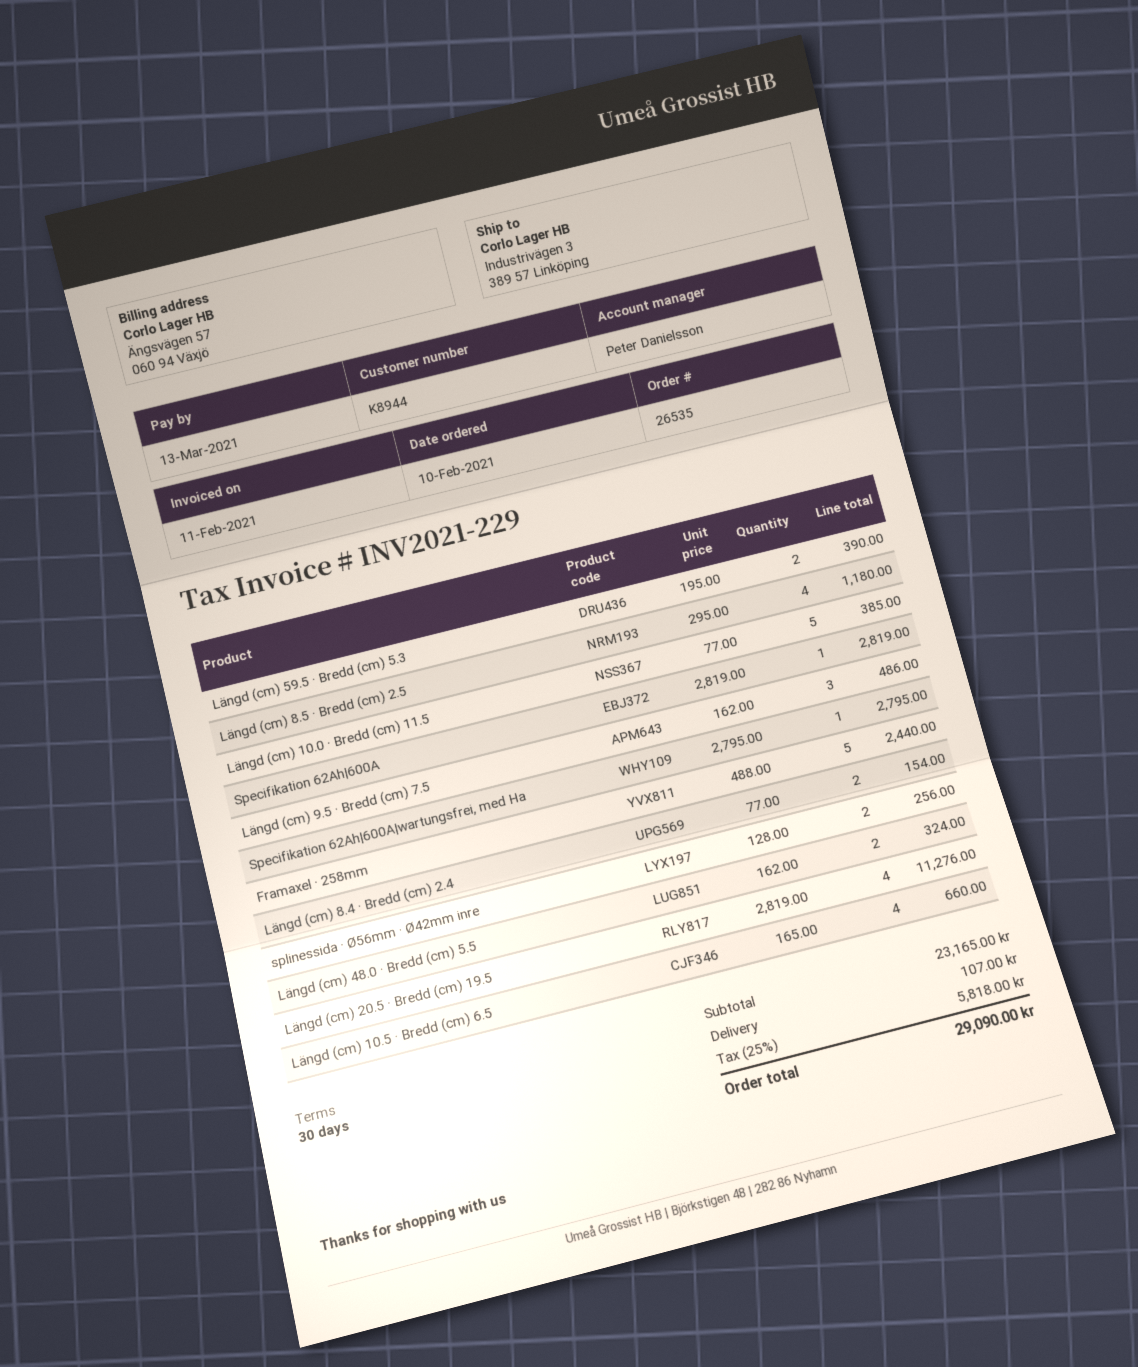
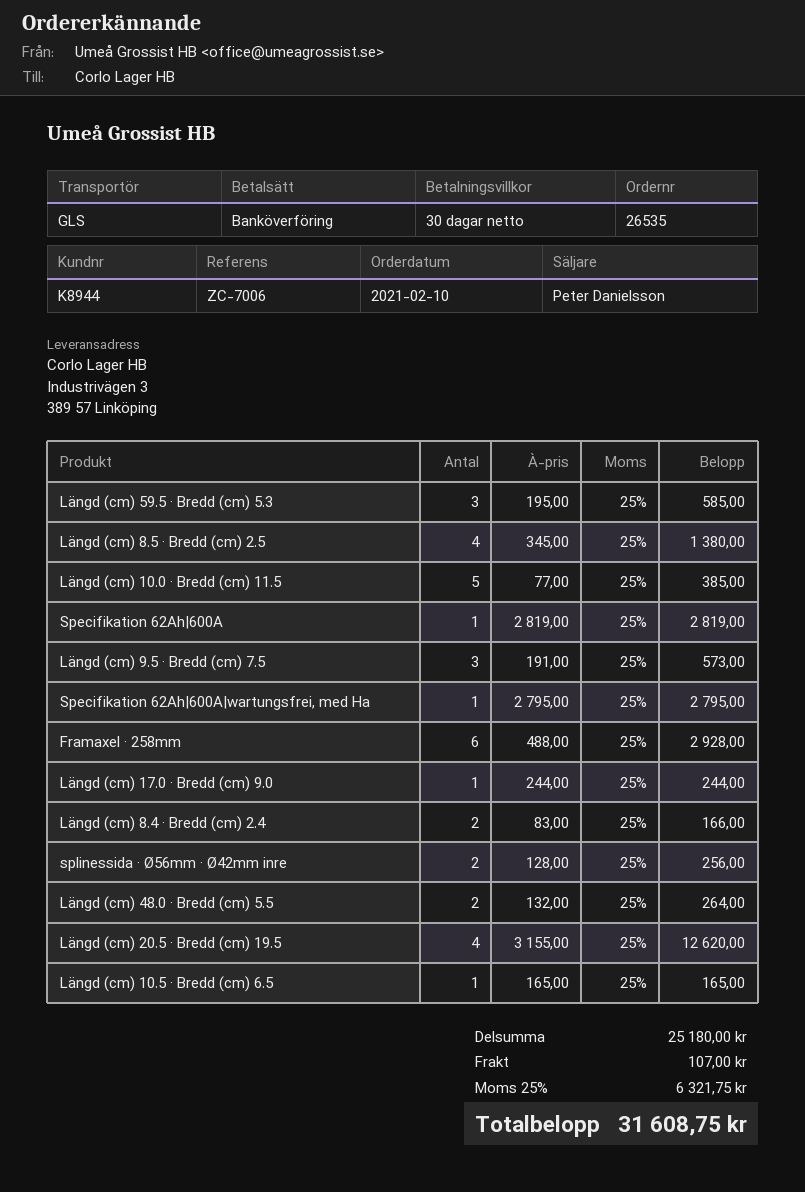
Längd (cm) 59.5 · Bredd (cm) 5.3: 2 x 195.00 = 390.00 -> 3 x 195.00 = 585.00
Längd (cm) 8.5 · Bredd (cm) 2.5: 4 x 295.00 = 1180.00 -> 4 x 345.00 = 1380.00
Längd (cm) 9.5 · Bredd (cm) 7.5: 3 x 162.00 = 486.00 -> 3 x 191.00 = 573.00
Framaxel · 258mm: 5 x 488.00 = 2440.00 -> 6 x 488.00 = 2928.00
Längd (cm) 8.4 · Bredd (cm) 2.4: 2 x 77.00 = 154.00 -> 2 x 83.00 = 166.00
Längd (cm) 48.0 · Bredd (cm) 5.5: 2 x 162.00 = 324.00 -> 2 x 132.00 = 264.00
Längd (cm) 20.5 · Bredd (cm) 19.5: 4 x 2819.00 = 11276.00 -> 4 x 3155.00 = 12620.00
Längd (cm) 10.5 · Bredd (cm) 6.5: 4 x 165.00 = 660.00 -> 1 x 165.00 = 165.00
Längd (cm) 17.0 · Bredd (cm) 9.0: none -> 1 x 244.00 = 244.00
subtotal: 23165.00 -> 25180.00
tax: 25% = 5818.00 -> 25% = 6321.75
total: 29090.00 -> 31608.75

